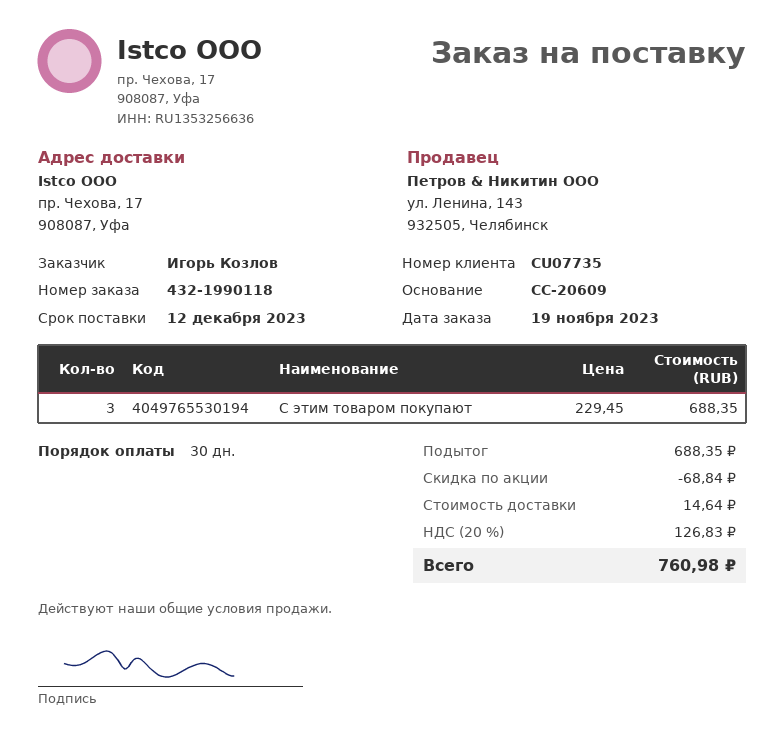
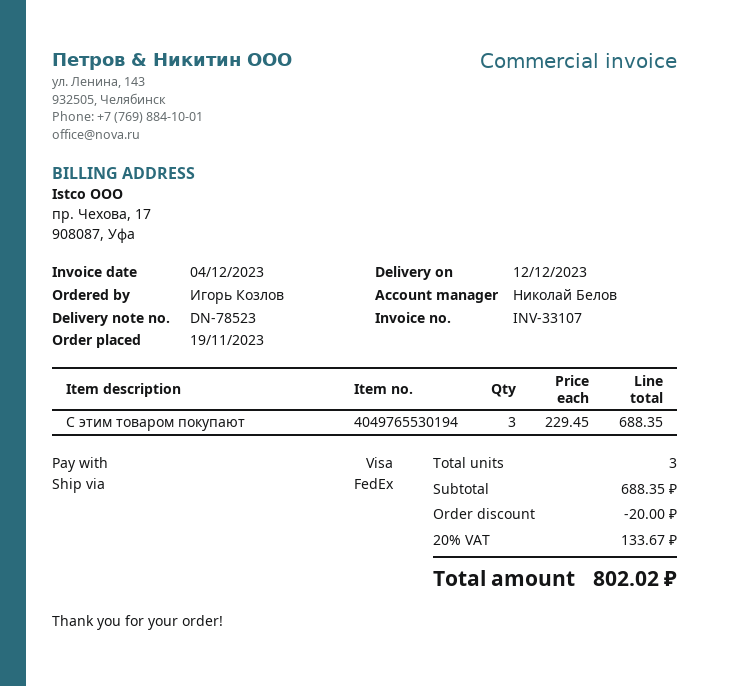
discount: 68.84 -> 20.00
shipping: 14.64 -> none
tax: 20% = 126.83 -> 20% = 133.67
total: 760.98 -> 802.02

